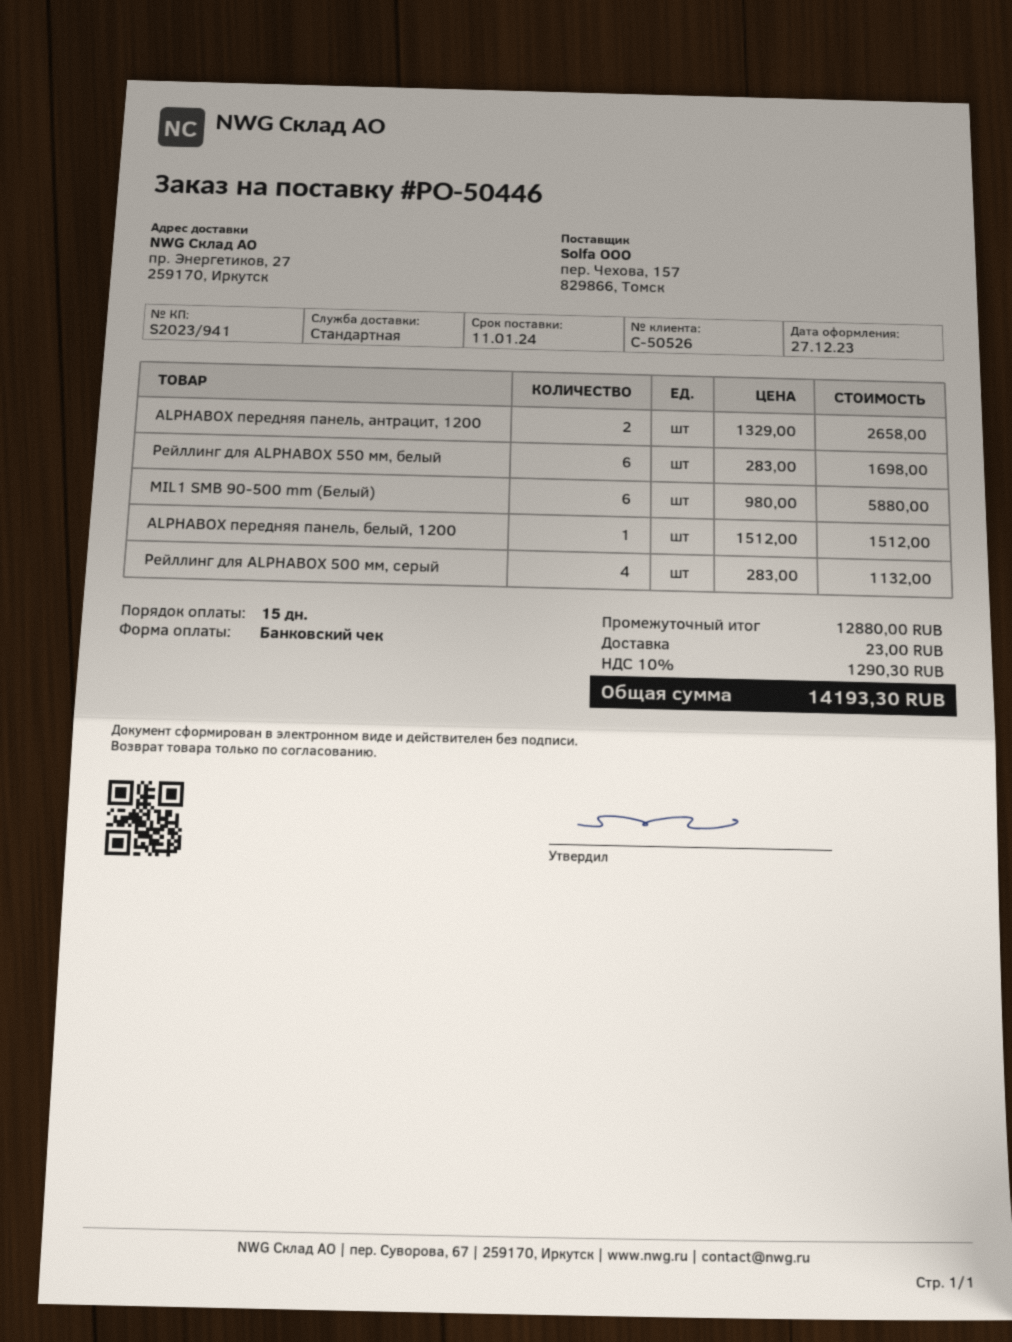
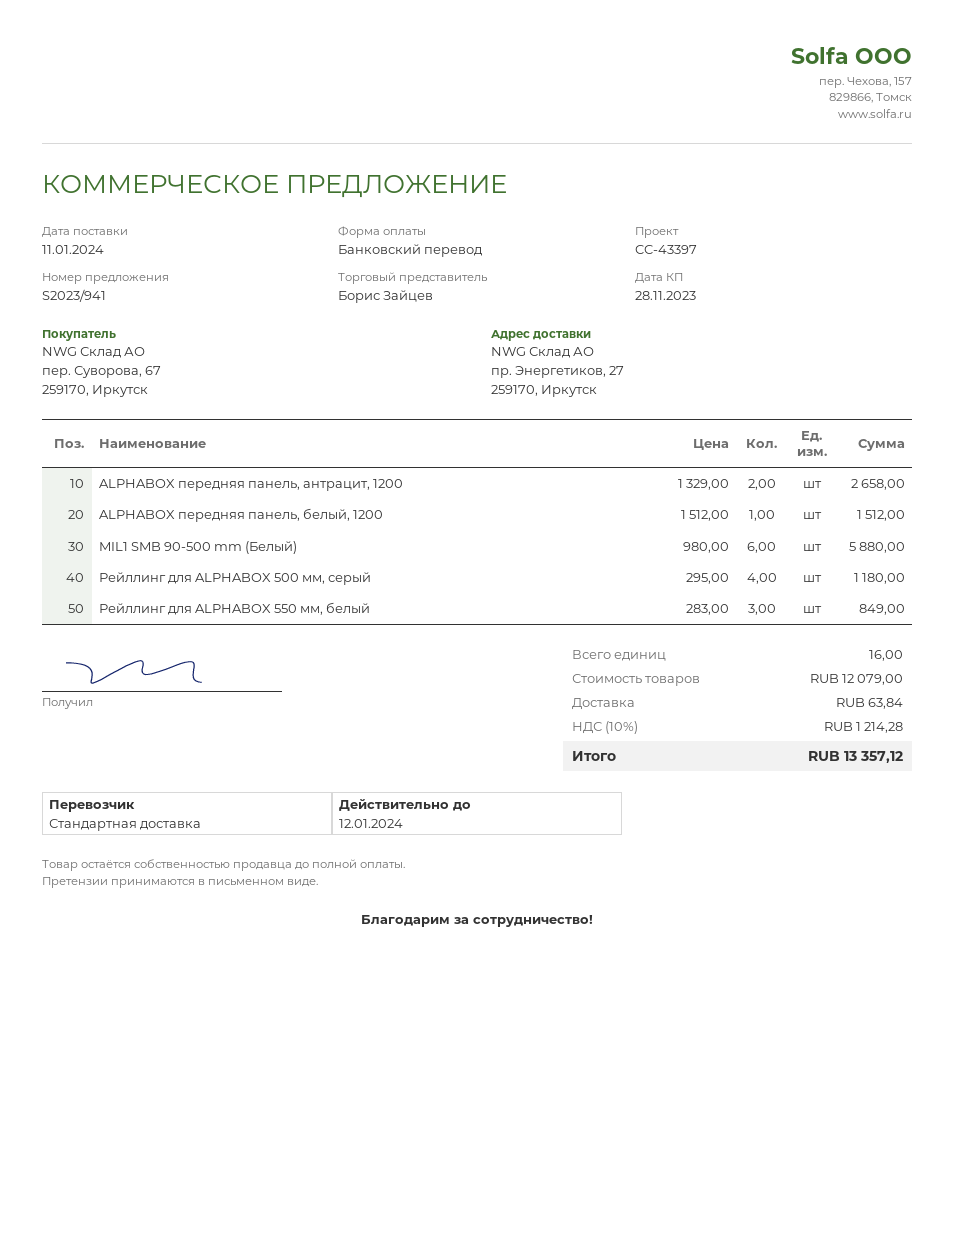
payment method: cheque -> bank transfer
Рейллинг для ALPHABOX 550 мм, белый: 6 x 283.00 = 1698.00 -> 3 x 283.00 = 849.00
Рейллинг для ALPHABOX 500 мм, серый: 4 x 283.00 = 1132.00 -> 4 x 295.00 = 1180.00
subtotal: 12880.00 -> 12079.00
shipping: 23.00 -> 63.84
tax: 10% = 1290.30 -> 10% = 1214.28
total: 14193.30 -> 13357.12

